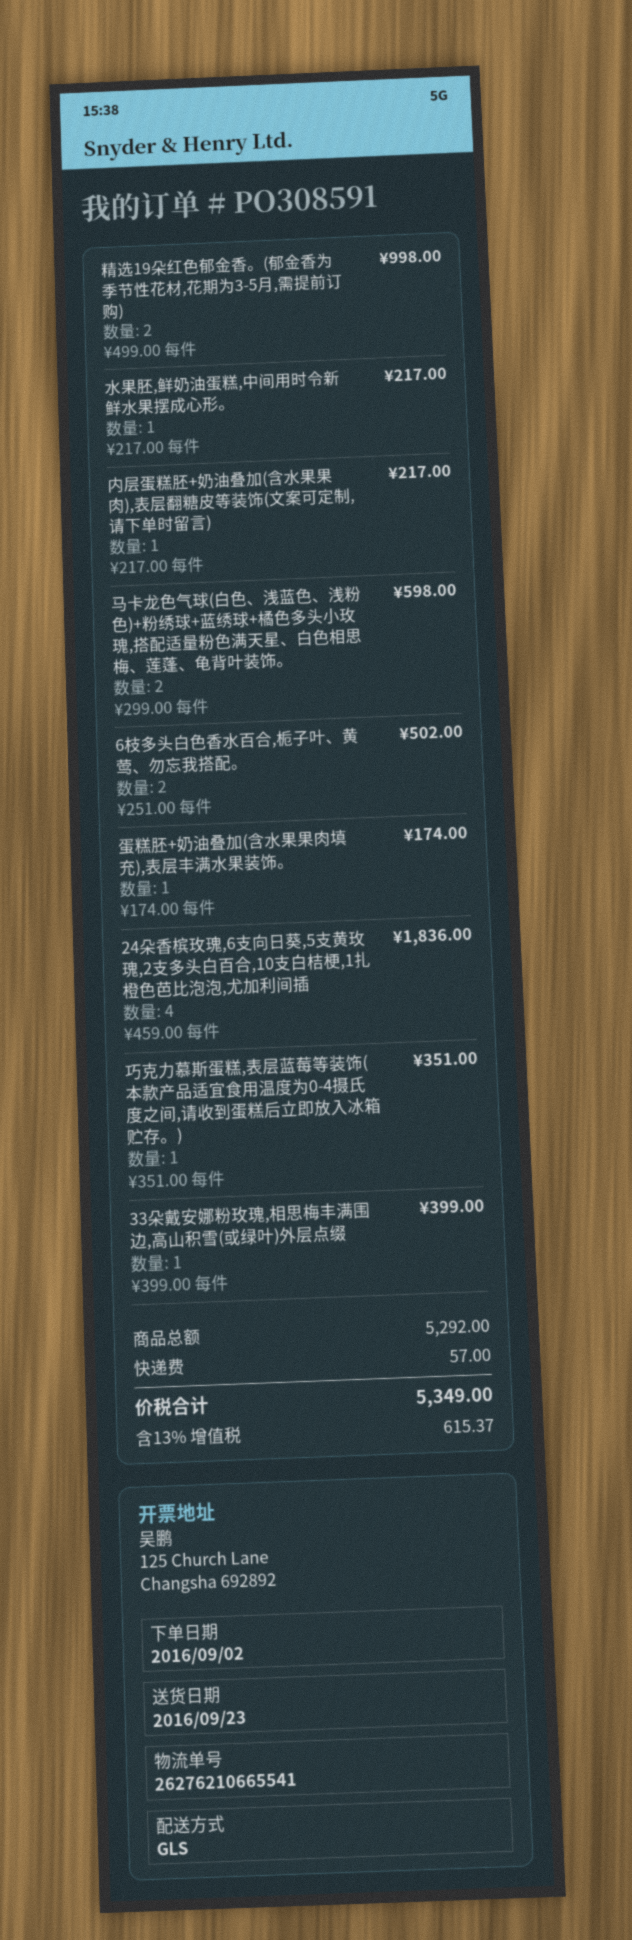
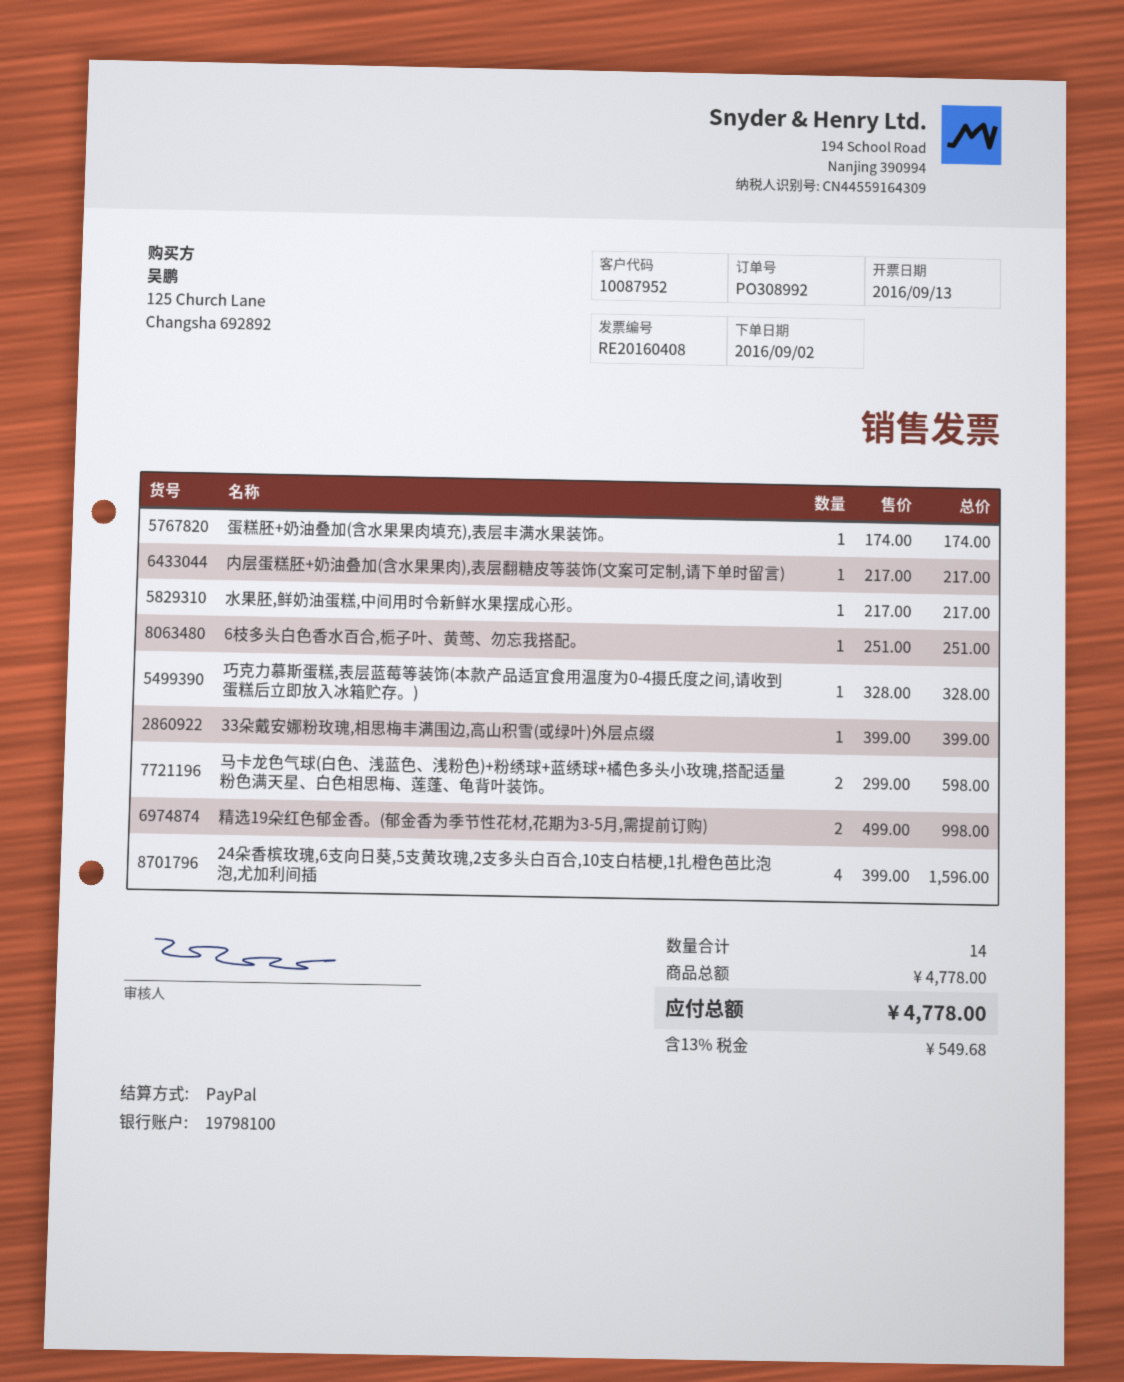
order number: PO308591 -> PO308992
6枝多头白色香水百合,栀子叶、黄莺、勿忘我搭配。: 2 x 251.00 = 502.00 -> 1 x 251.00 = 251.00
24朵香槟玫瑰,6支向日葵,5支黄玫瑰,2支多头白百合,10支白桔梗,1扎橙色芭比泡泡,尤加利间插: 4 x 459.00 = 1836.00 -> 4 x 399.00 = 1596.00
巧克力慕斯蛋糕,表层蓝莓等装饰(本款产品适宜食用温度为0-4摄氏度之间,请收到蛋糕后立即放入冰箱贮存。): 1 x 351.00 = 351.00 -> 1 x 328.00 = 328.00
subtotal: 5292.00 -> 4778.00
shipping: 57.00 -> none
tax: 13% = 615.37 -> 13% = 549.68
total: 5349.00 -> 4778.00

